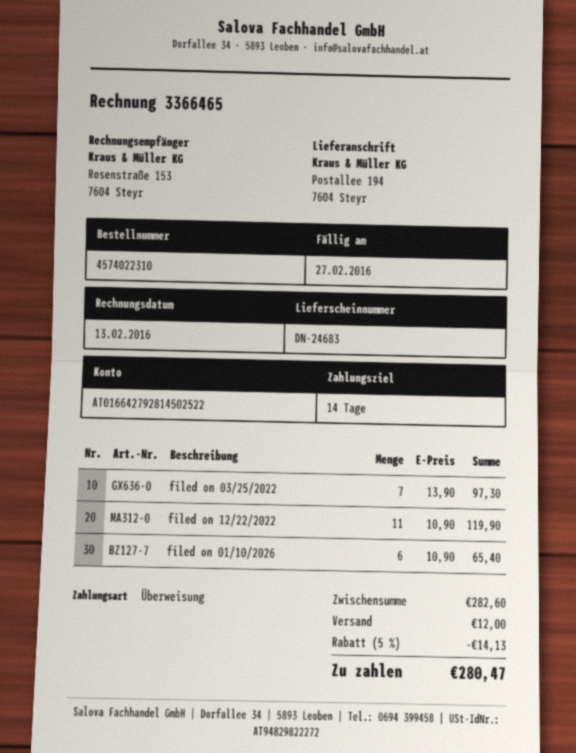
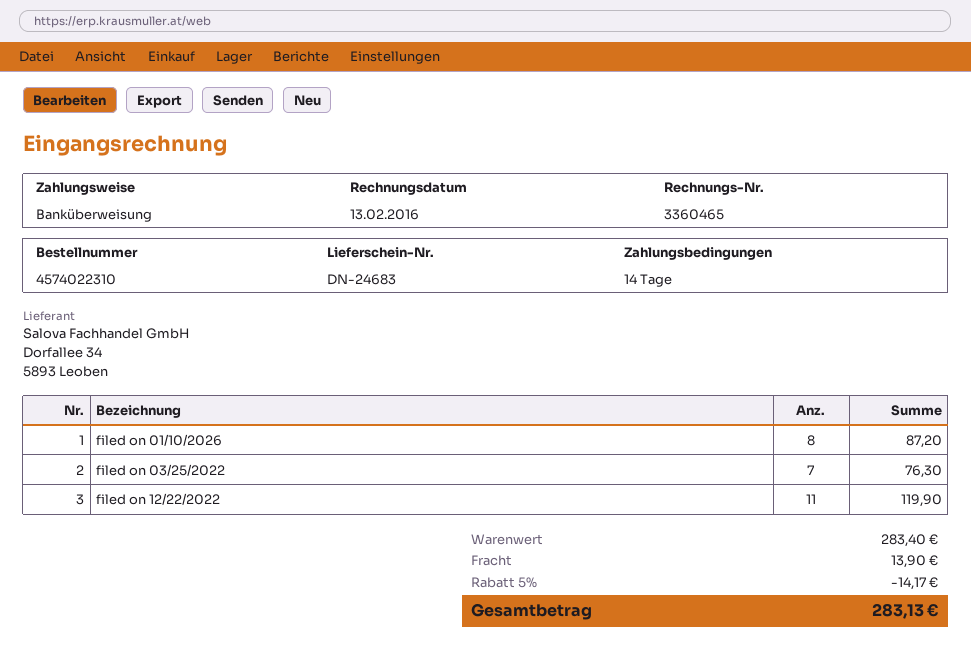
invoice number: 3366465 -> 3360465
filed on 03/25/2022: 7 for 97.30 -> 7 for 76.30
filed on 01/10/2026: 6 for 65.40 -> 8 for 87.20
subtotal: 282.60 -> 283.40
discount: 5% = 14.13 -> 5% = 14.17
shipping: 12.00 -> 13.90
total: 280.47 -> 283.13

